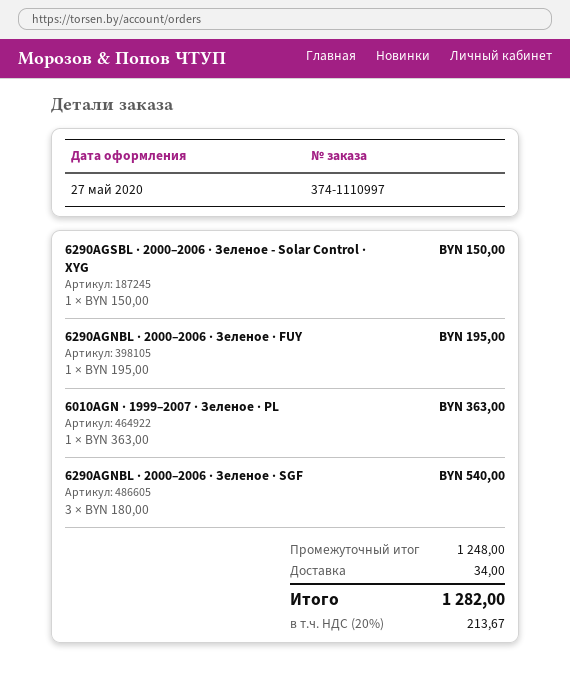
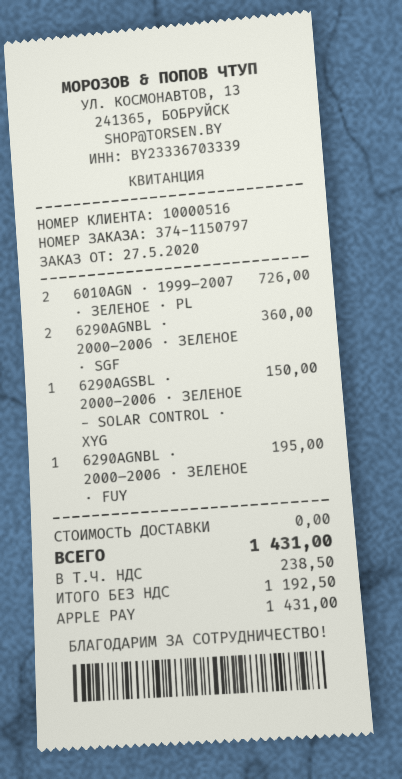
order number: 374-1110997 -> 374-1150797
6010AGN · 1999–2007 · Зеленое · PL: 1 for 363.00 -> 2 for 726.00
6290AGNBL · 2000–2006 · Зеленое · SGF: 3 for 540.00 -> 2 for 360.00
shipping: 34.00 -> 0.00
tax: 213.67 -> 238.50
total: 1282.00 -> 1431.00

